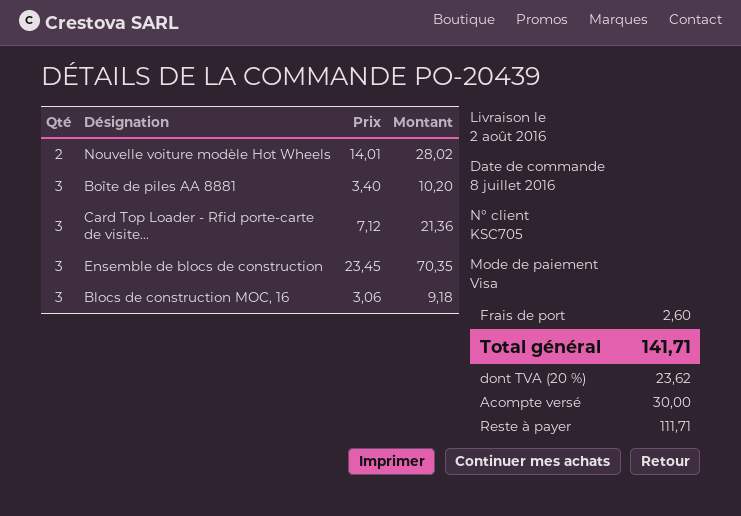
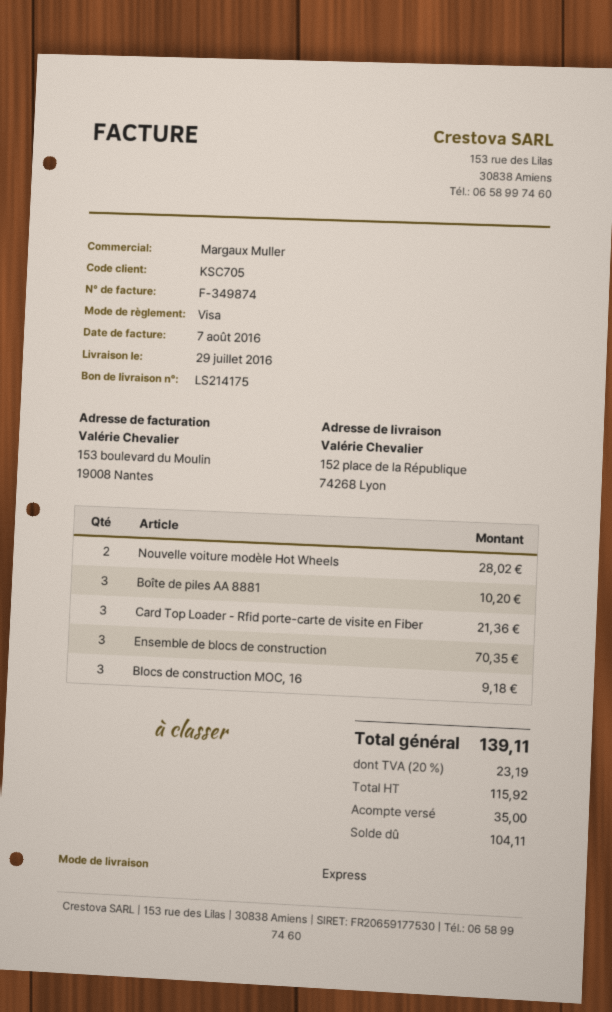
delivery date: 2016-08-02 -> 2016-07-29
shipping: 2.60 -> none
tax: 20% = 23.62 -> 20% = 23.19
total: 141.71 -> 139.11
deposit: 30.00 -> 35.00
balance: 111.71 -> 104.11

